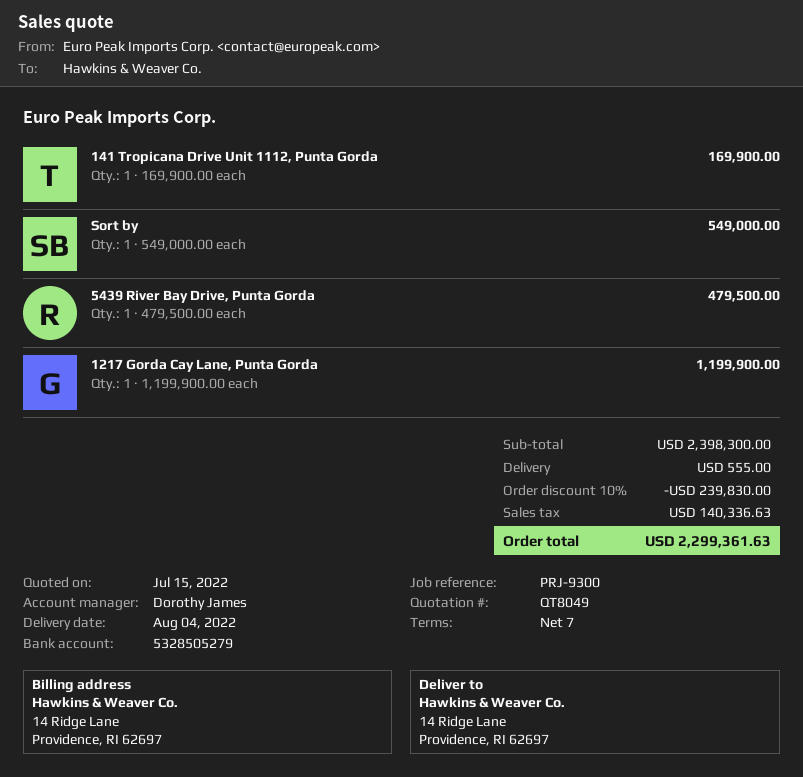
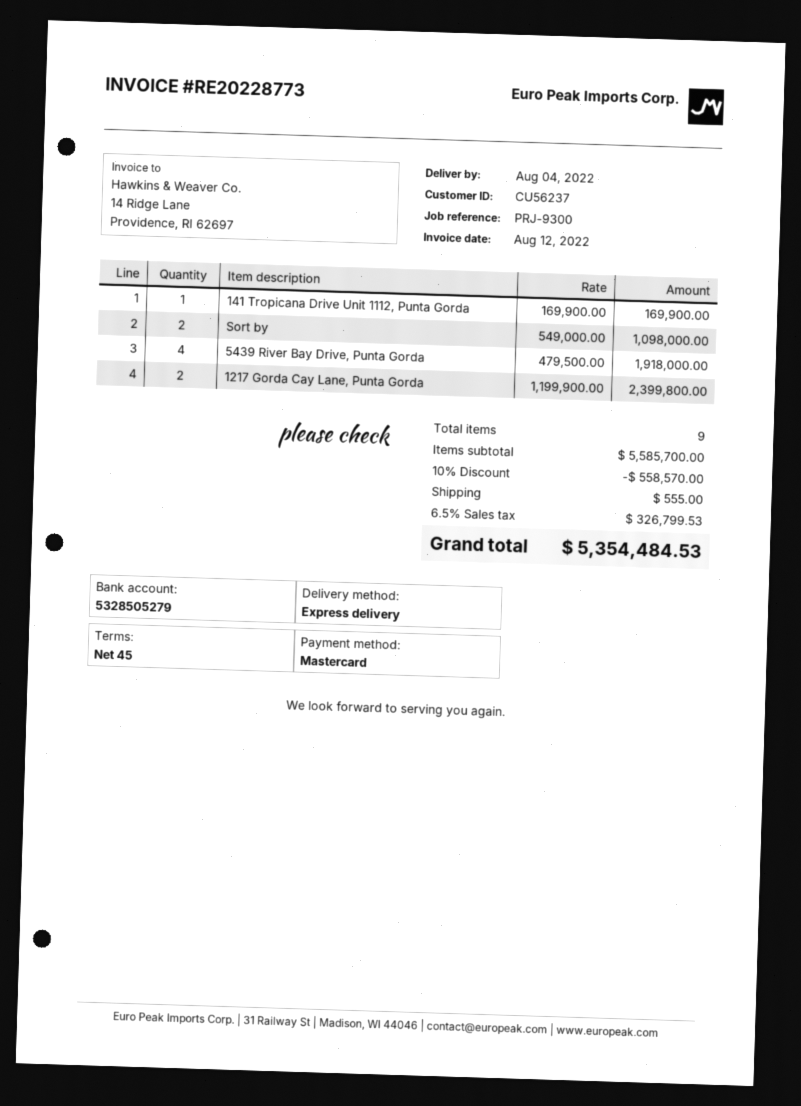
payment terms: 7 days -> 45 days
Sort by: 1 x 549000.00 = 549000.00 -> 2 x 549000.00 = 1098000.00
5439 River Bay Drive, Punta Gorda: 1 x 479500.00 = 479500.00 -> 4 x 479500.00 = 1918000.00
1217 Gorda Cay Lane, Punta Gorda: 1 x 1199900.00 = 1199900.00 -> 2 x 1199900.00 = 2399800.00
subtotal: 2398300.00 -> 5585700.00
discount: 10% = 239830.00 -> 10% = 558570.00
tax: 140336.63 -> 326799.53
total: 2299361.63 -> 5354484.53

